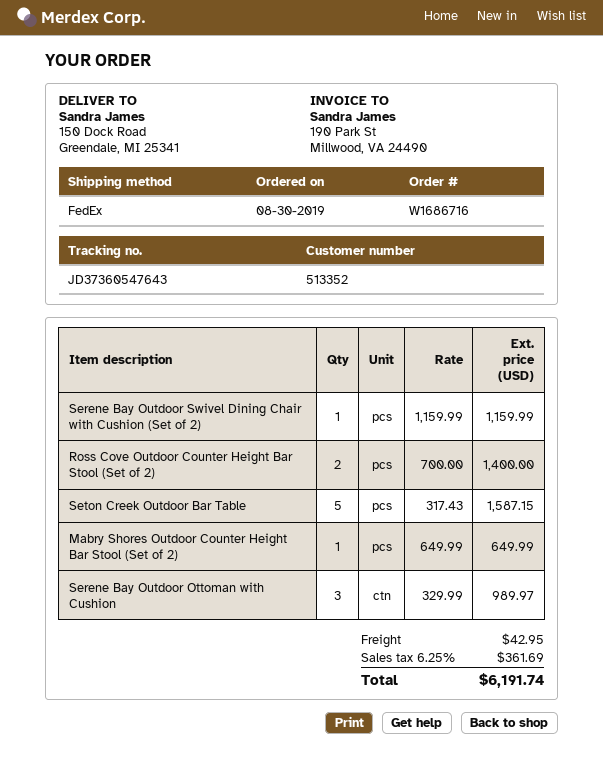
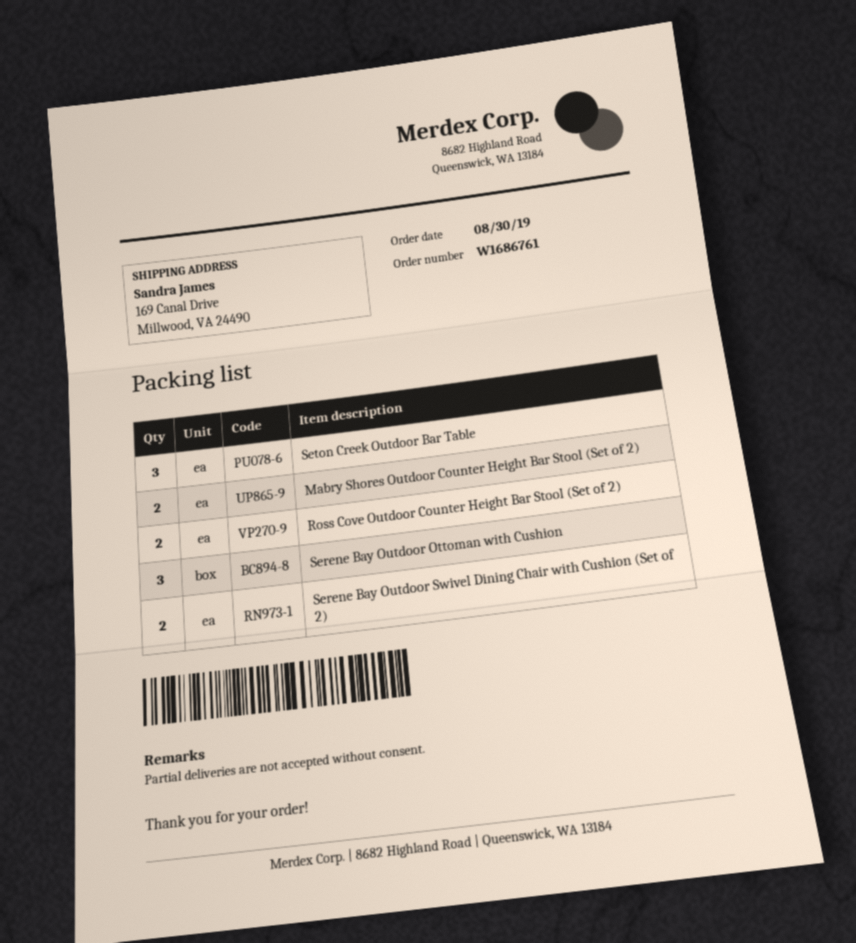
order number: W1686716 -> W1686761
ship to: 150 Dock Road, Greendale, MI 25341 -> 169 Canal Drive, Millwood, VA 24490
Serene Bay Outdoor Swivel Dining Chair with Cushion (Set of 2): 1 -> 2
Seton Creek Outdoor Bar Table: 5 -> 3
Mabry Shores Outdoor Counter Height Bar Stool (Set of 2): 1 -> 2

